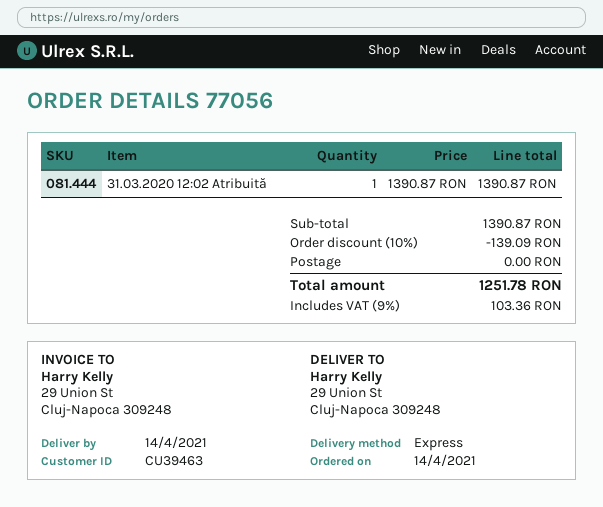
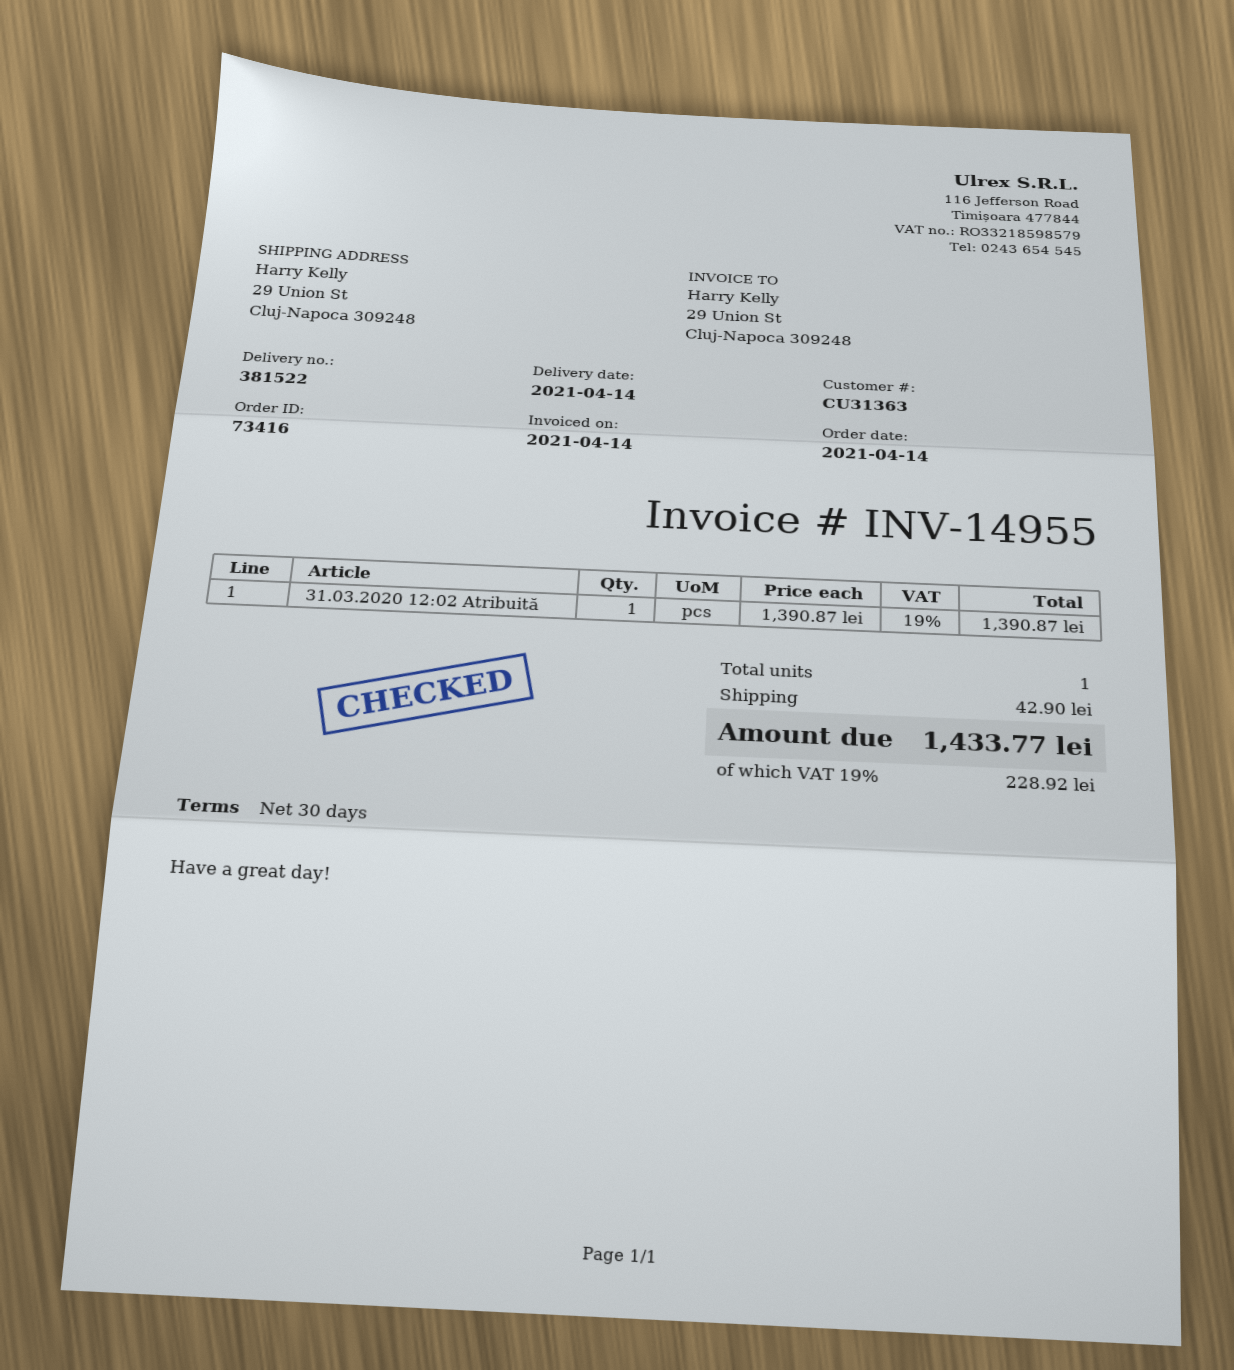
order number: 77056 -> 73416
customer number: CU39463 -> CU31363
discount: 10% = 139.09 -> none
shipping: 0.00 -> 42.90
tax: 9% = 103.36 -> 19% = 228.92
total: 1251.78 -> 1433.77

